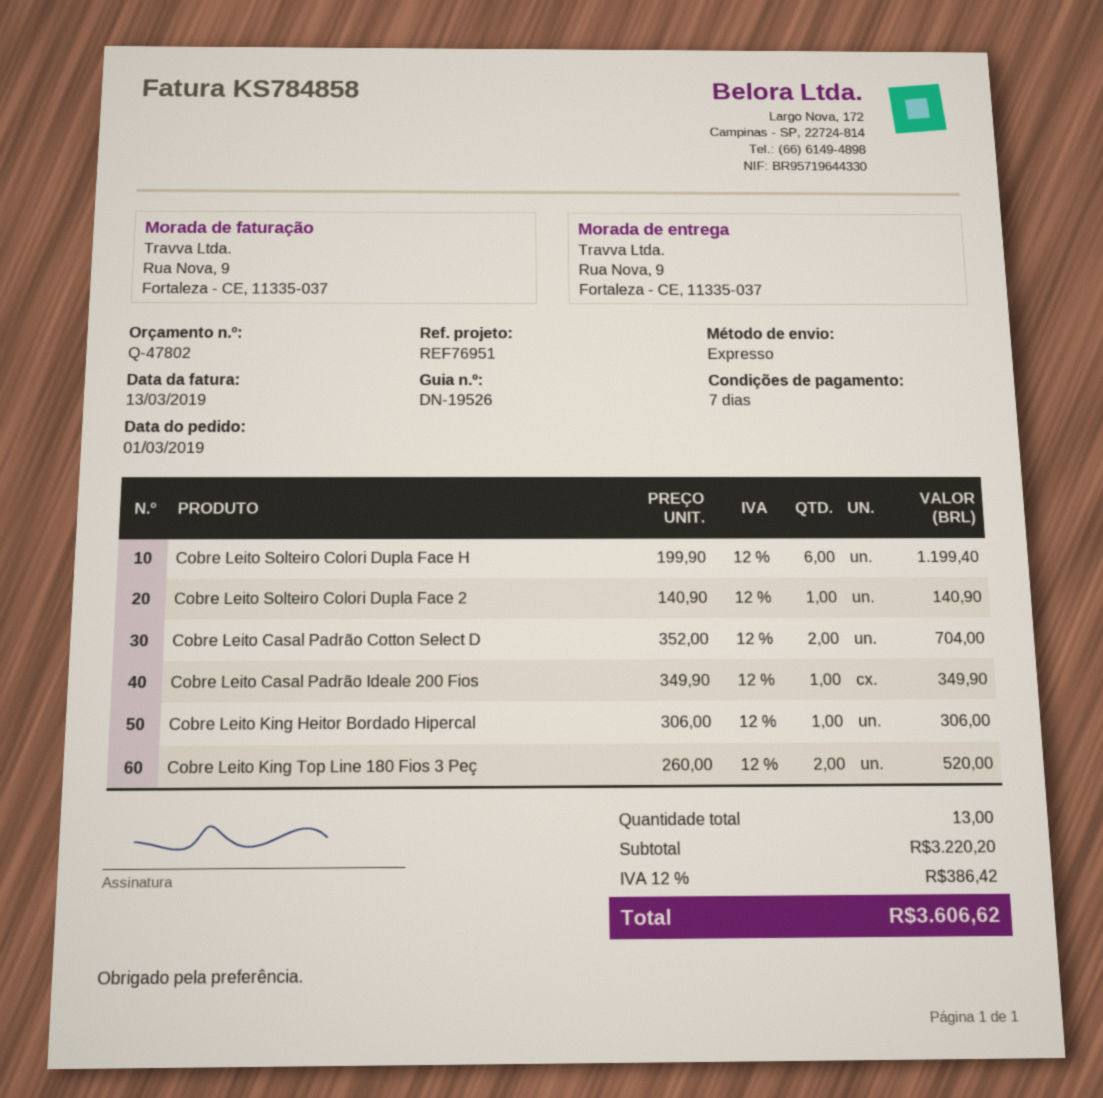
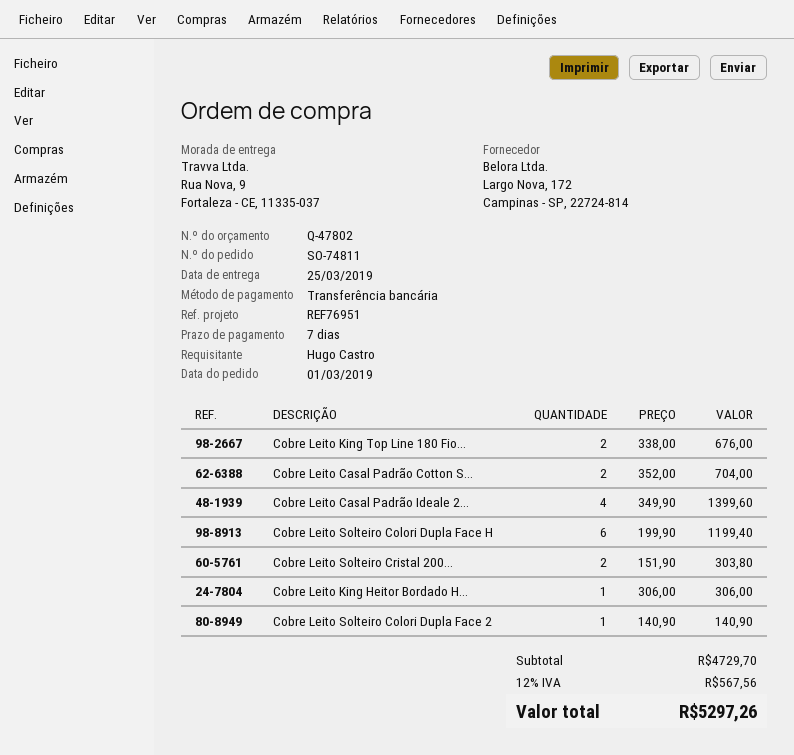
Cobre Leito Casal Padrão Ideale 200 Fios: 1 x 349.90 = 349.90 -> 4 x 349.90 = 1399.60
Cobre Leito King Top Line 180 Fios 3 Peç: 2 x 260.00 = 520.00 -> 2 x 338.00 = 676.00
Cobre Leito Solteiro Cristal 200...: none -> 2 x 151.90 = 303.80
subtotal: 3220.20 -> 4729.70
tax: 12% = 386.42 -> 12% = 567.56
total: 3606.62 -> 5297.26

